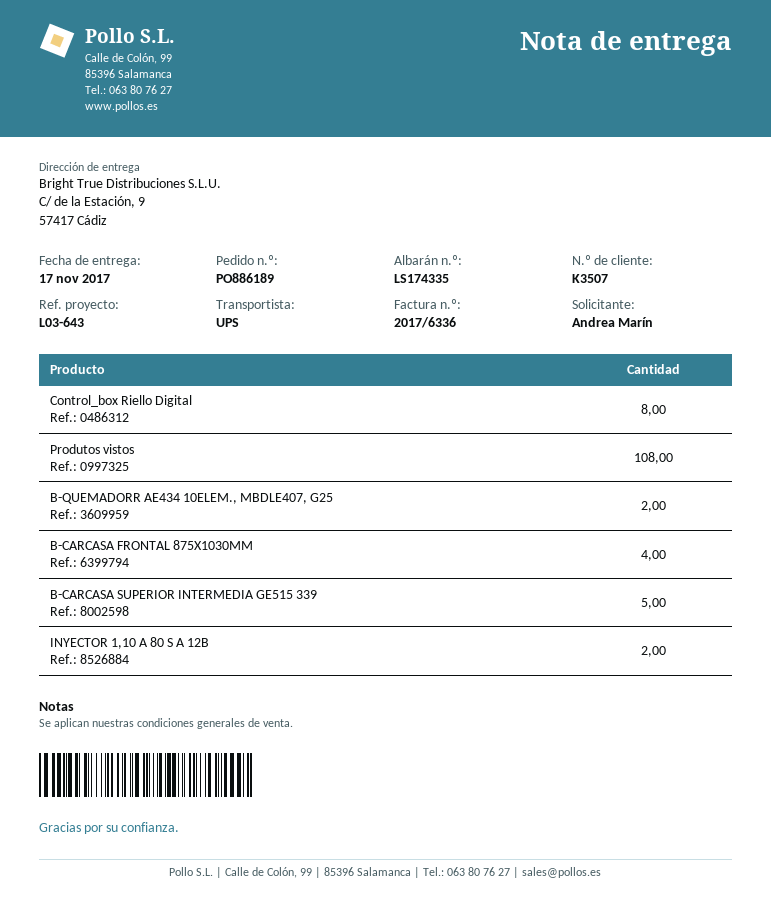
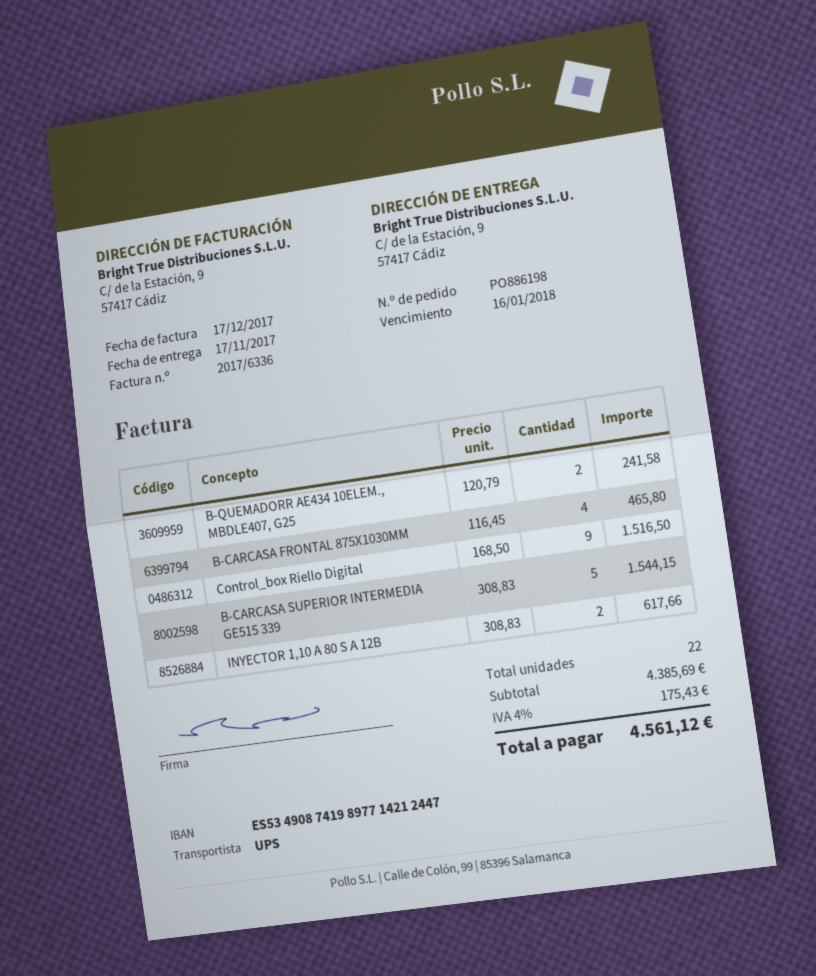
order number: PO886189 -> PO886198
Control_box Riello Digital: 8 -> 9
Produtos vistos: 108 -> none

